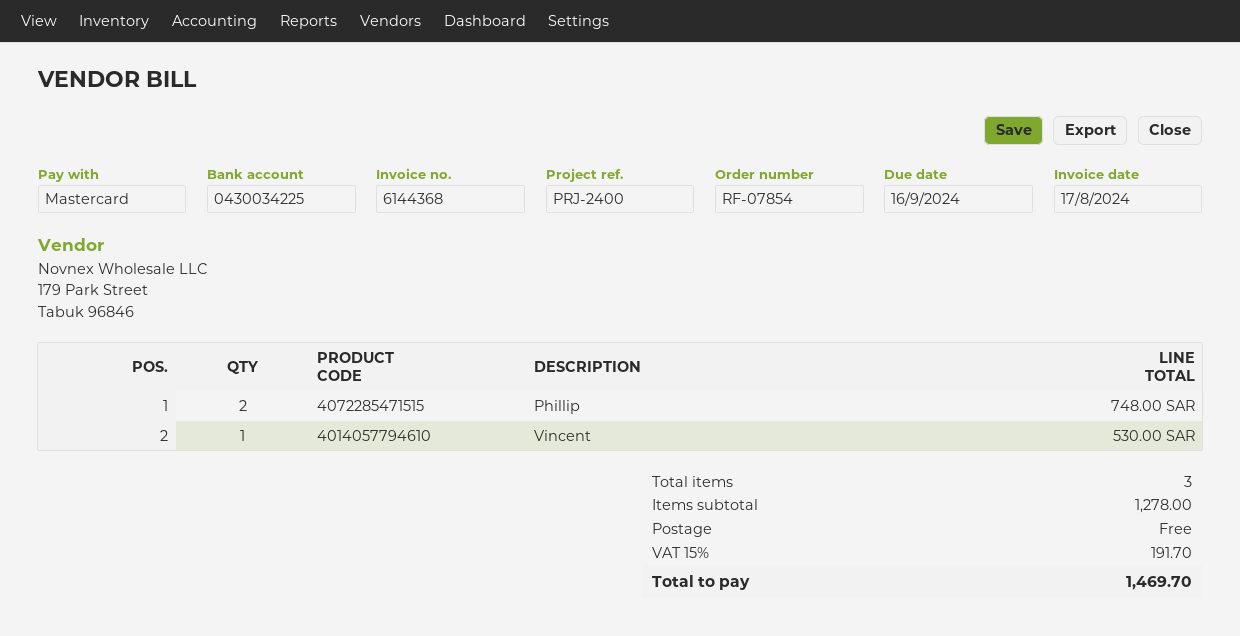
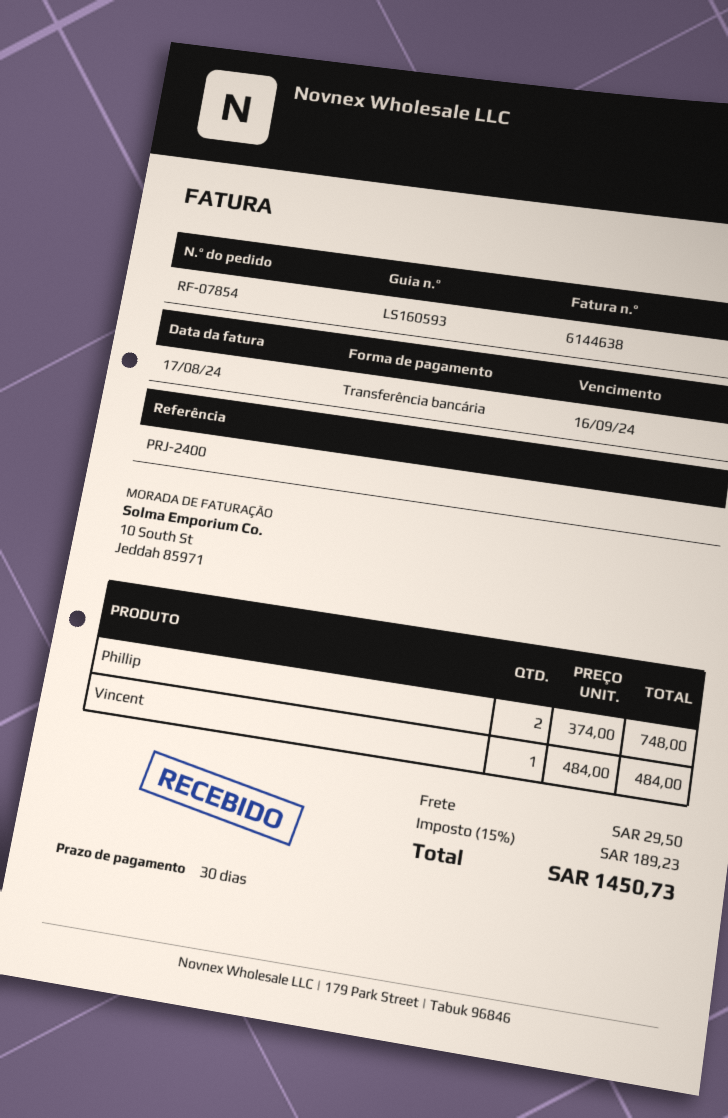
invoice number: 6144368 -> 6144638
payment method: Mastercard -> bank transfer
Vincent: 1 for 530.00 -> 1 for 484.00
shipping: 0.00 -> 29.50
tax: 15% = 191.70 -> 15% = 189.23
total: 1469.70 -> 1450.73

